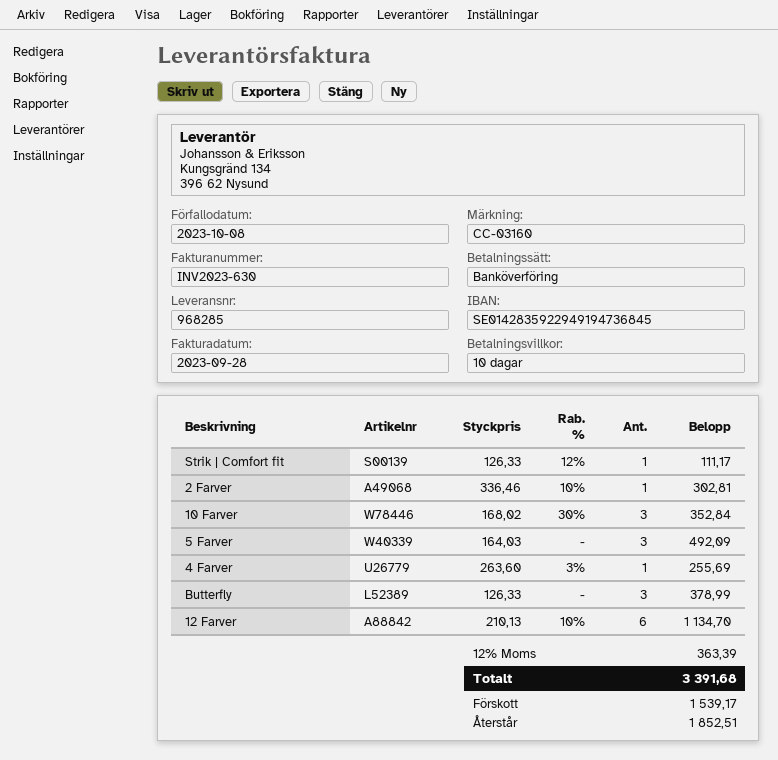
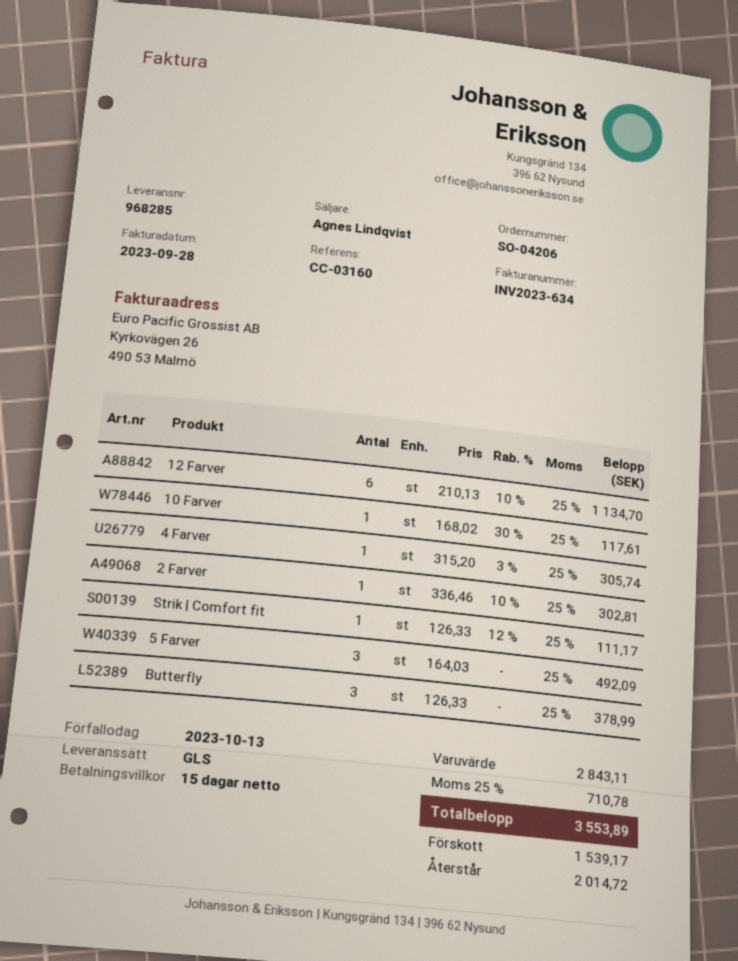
invoice number: INV2023-630 -> INV2023-634
payment terms: 10 days -> 15 days
due date: 2023-10-08 -> 2023-10-13
10 Farver: 3 x 168.02 - 30% = 352.84 -> 1 x 168.02 - 30% = 117.61
4 Farver: 1 x 263.60 - 3% = 255.69 -> 1 x 315.20 - 3% = 305.74
tax: 12% = 363.39 -> 25% = 710.78
total: 3391.68 -> 3553.89
balance: 1852.51 -> 2014.72

